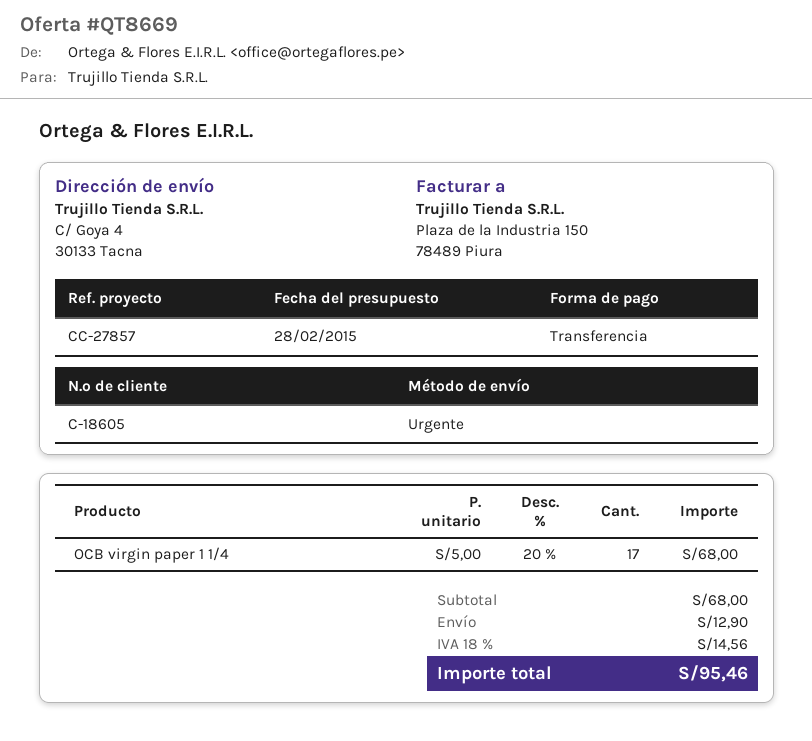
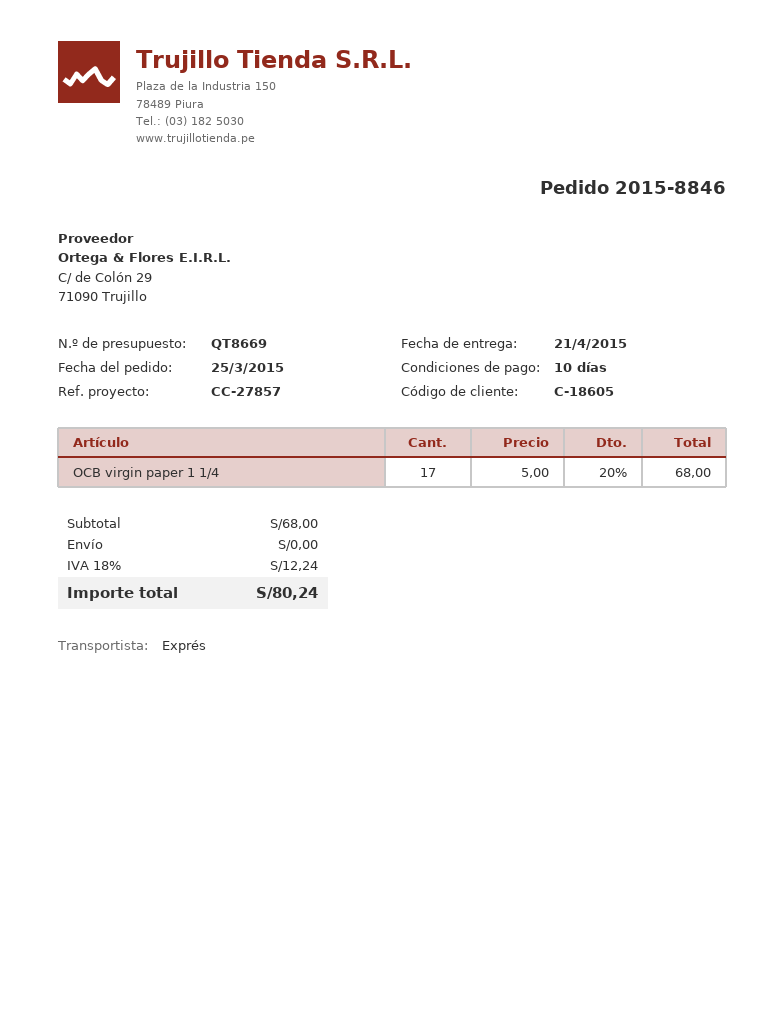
shipping: 12.90 -> 0.00
tax: 18% = 14.56 -> 18% = 12.24
total: 95.46 -> 80.24

